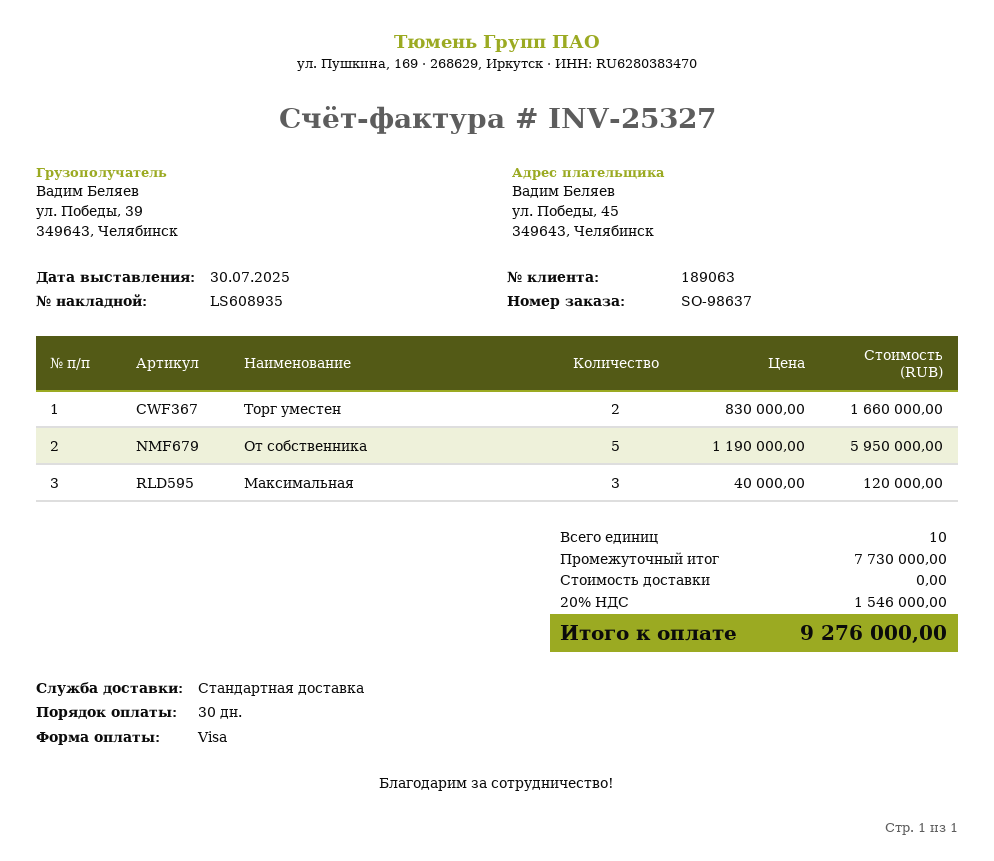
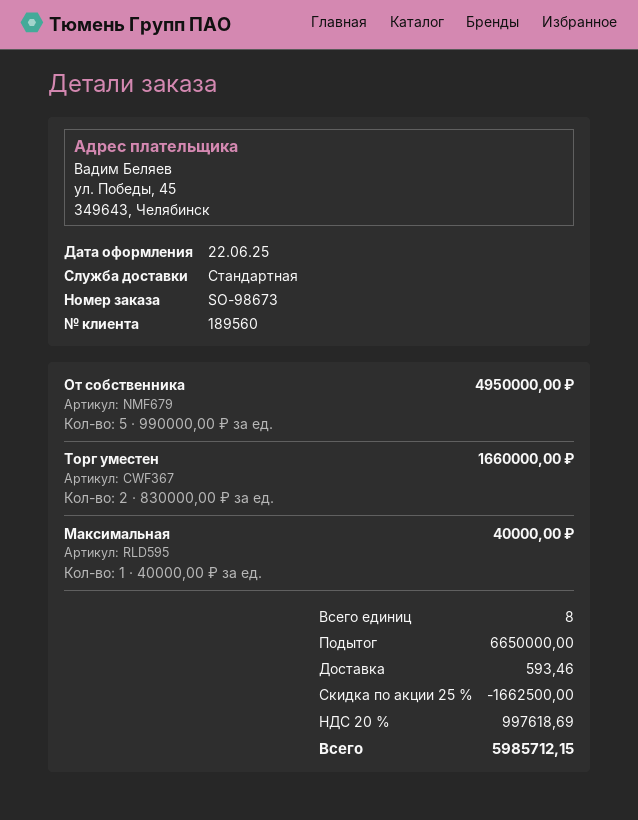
order number: SO-98637 -> SO-98673
customer number: 189063 -> 189560
От собственника: 5 x 1190000.00 = 5950000.00 -> 5 x 990000.00 = 4950000.00
Максимальная: 3 x 40000.00 = 120000.00 -> 1 x 40000.00 = 40000.00
total quantity: 10 -> 8
subtotal: 7730000.00 -> 6650000.00
discount: none -> 25% = 1662500.00
shipping: 0.00 -> 593.46
tax: 20% = 1546000.00 -> 20% = 997618.69
total: 9276000.00 -> 5985712.15

